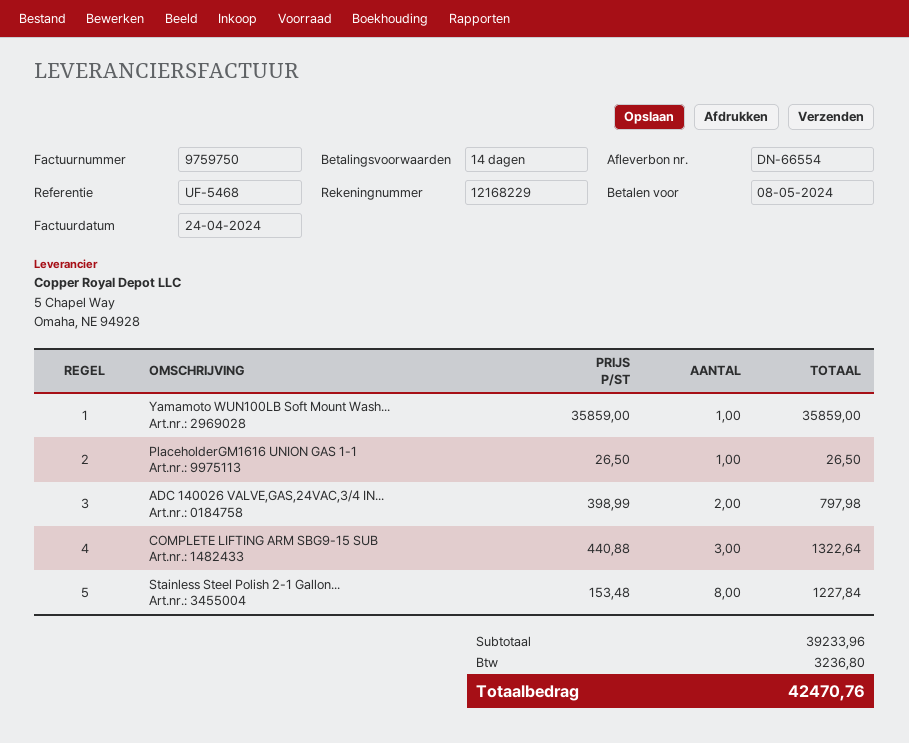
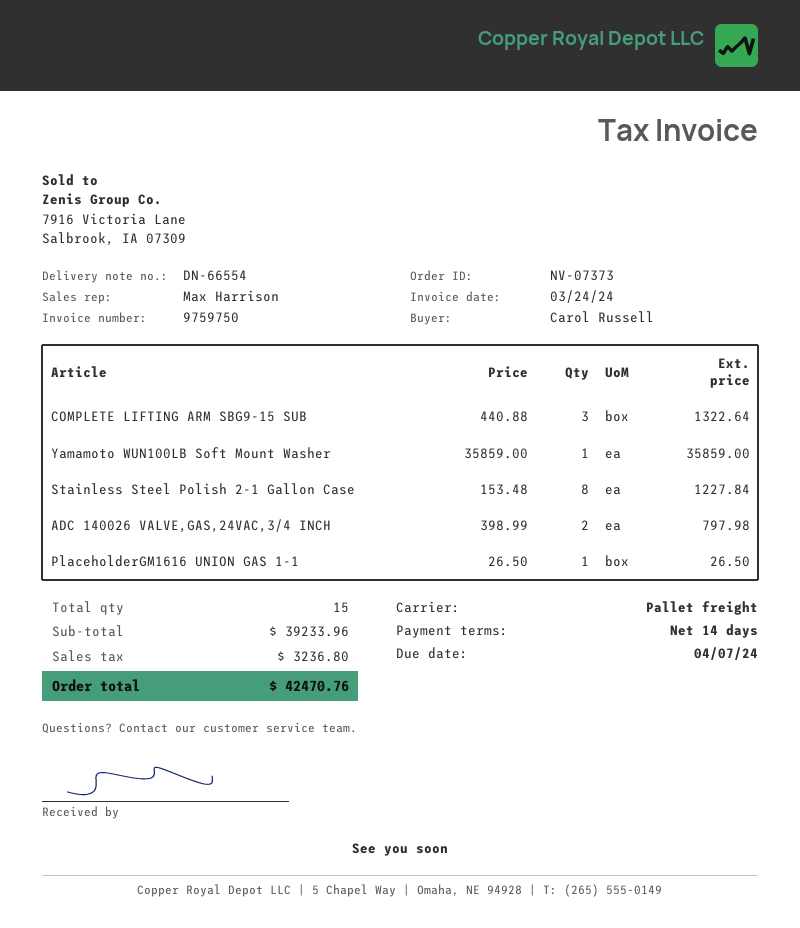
invoice date: 2024-04-24 -> 2024-03-24
due date: 2024-05-08 -> 2024-04-07

